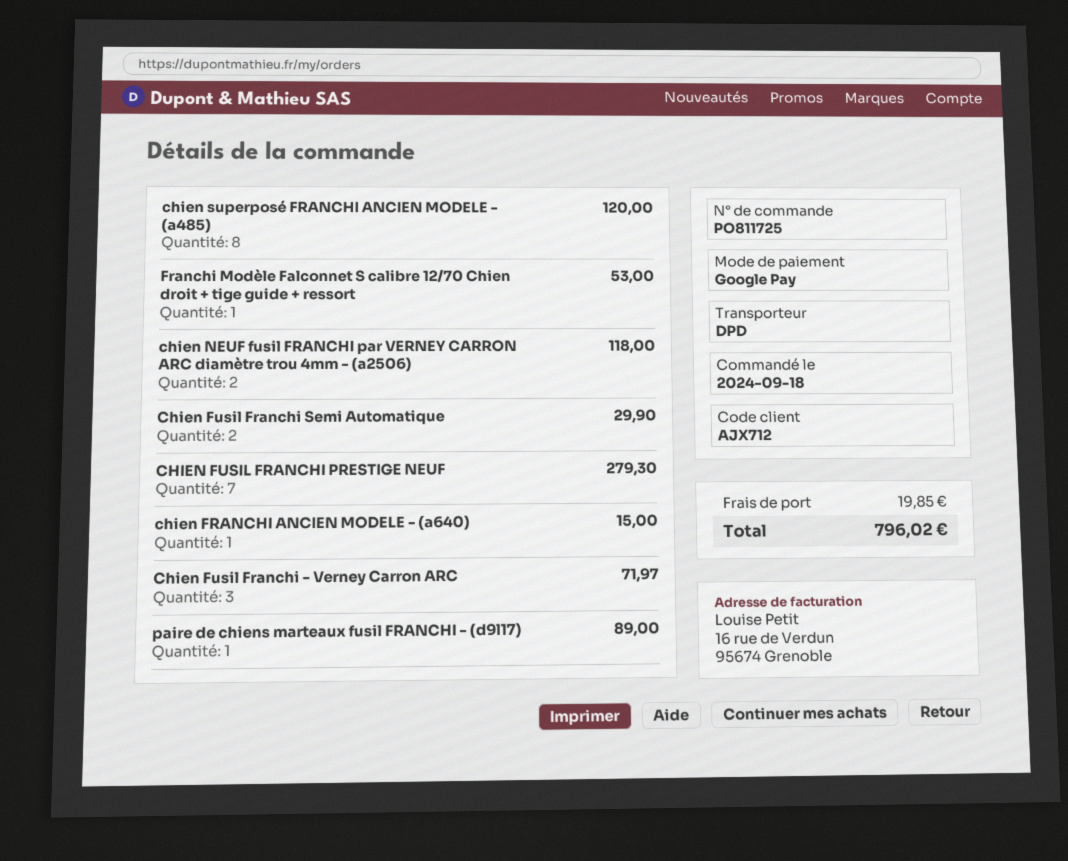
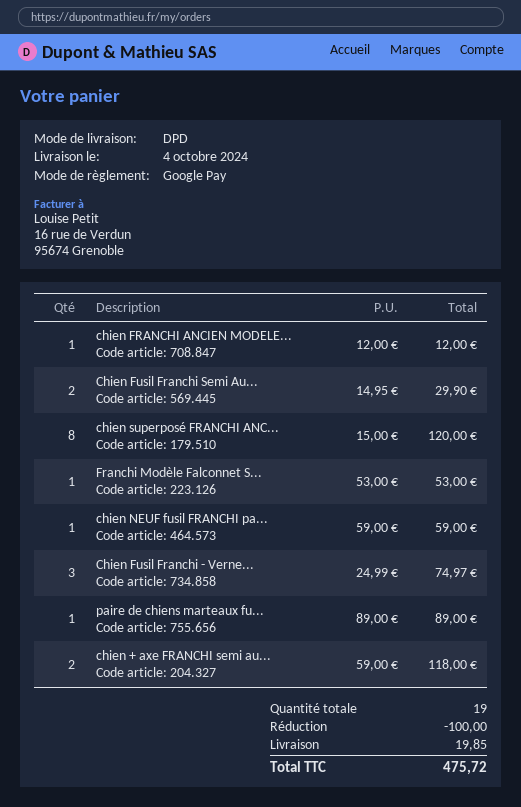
chien NEUF fusil FRANCHI par VERNEY CARRON ARC diamètre trou 4mm - (a2506): 2 for 118.00 -> 1 for 59.00
CHIEN FUSIL FRANCHI PRESTIGE NEUF: 7 for 279.30 -> none
chien FRANCHI ANCIEN MODELE - (a640): 1 for 15.00 -> 1 for 12.00
Chien Fusil Franchi - Verney Carron ARC: 3 for 71.97 -> 3 for 74.97
chien + axe FRANCHI semi au...: none -> 2 for 118.00
discount: none -> 100.00
total: 796.02 -> 475.72

